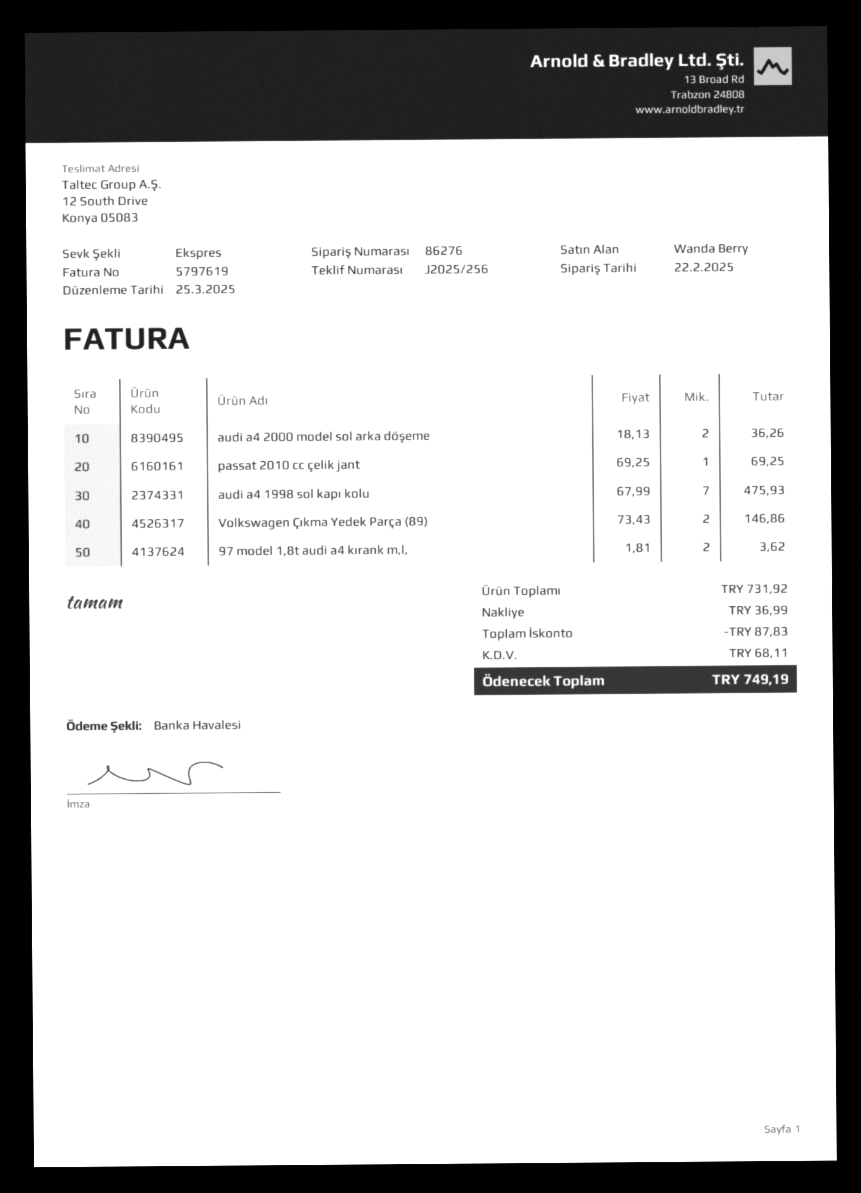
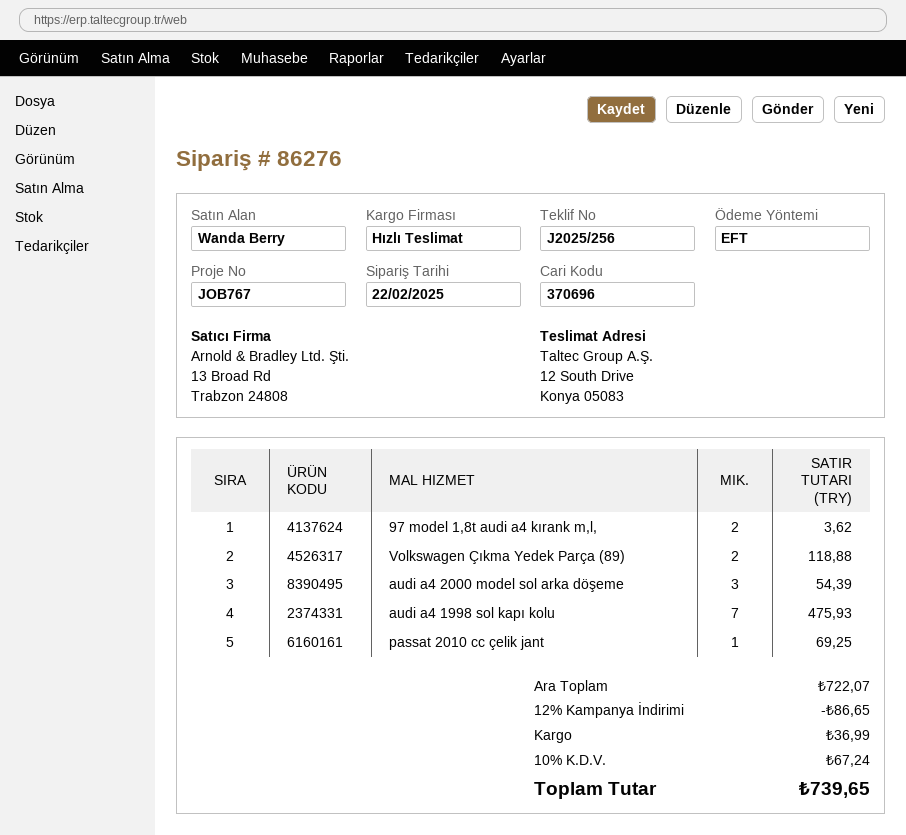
audi a4 2000 model sol arka döşeme: 2 for 36.26 -> 3 for 54.39
Volkswagen Çıkma Yedek Parça (89): 2 for 146.86 -> 2 for 118.88
subtotal: 731.92 -> 722.07
discount: 87.83 -> 86.65
tax: 68.11 -> 67.24
total: 749.19 -> 739.65

